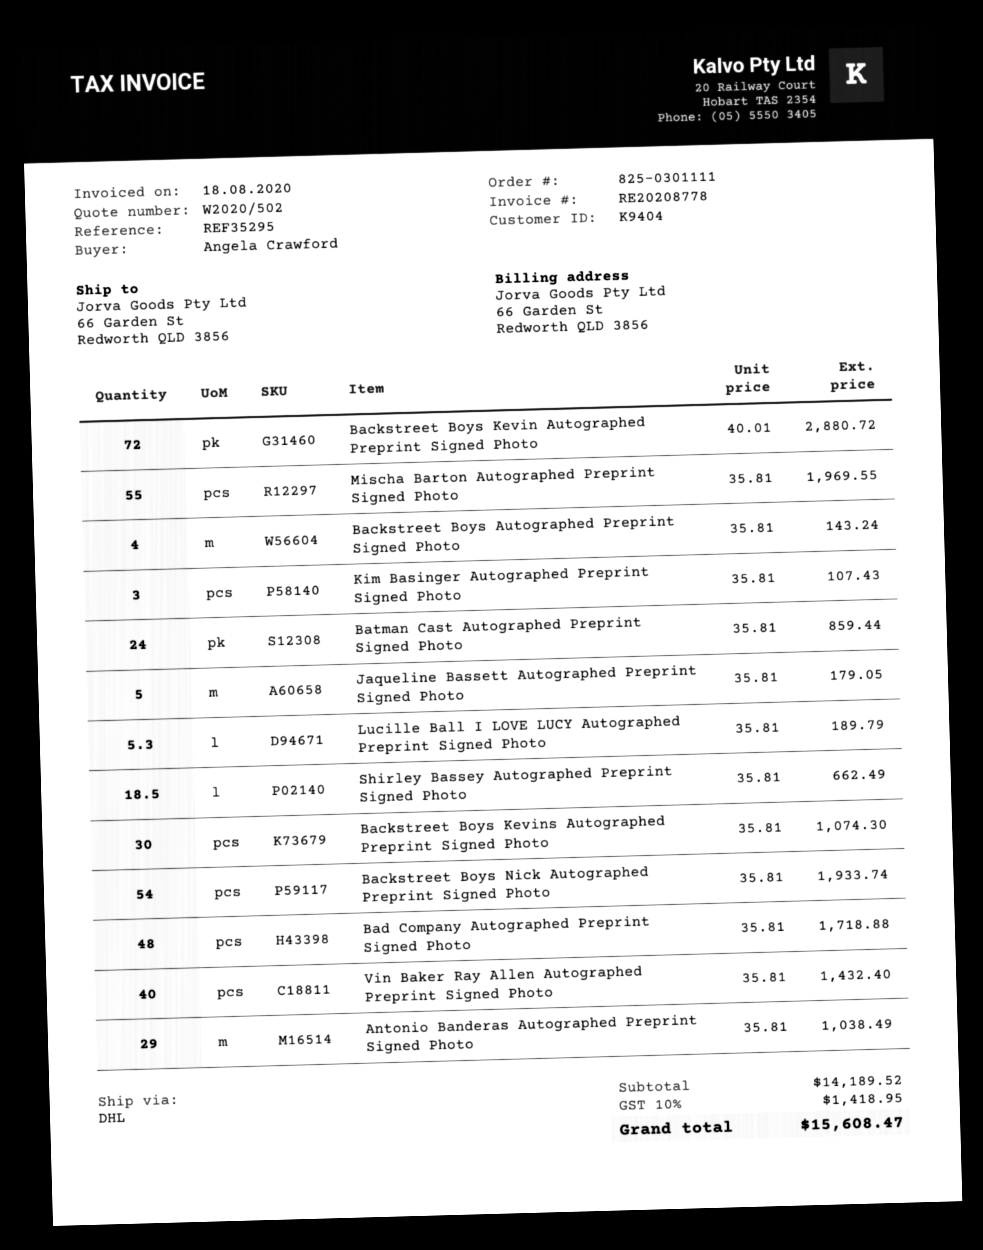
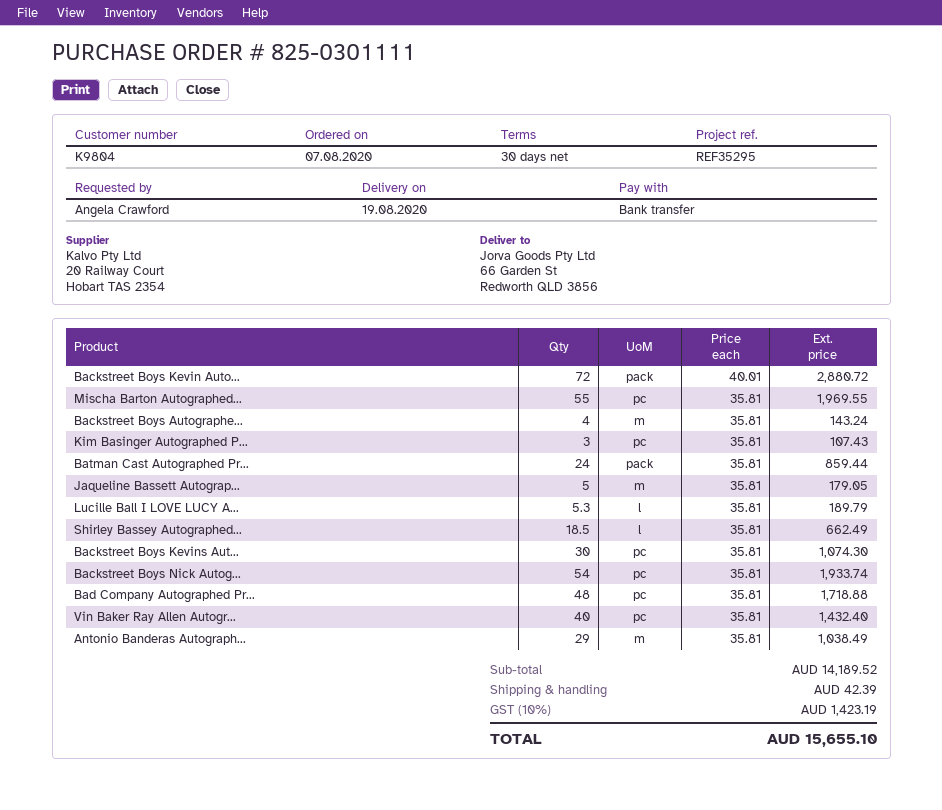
customer number: K9404 -> K9804
shipping: none -> 42.39
tax: 10% = 1418.95 -> 10% = 1423.19
total: 15608.47 -> 15655.10

